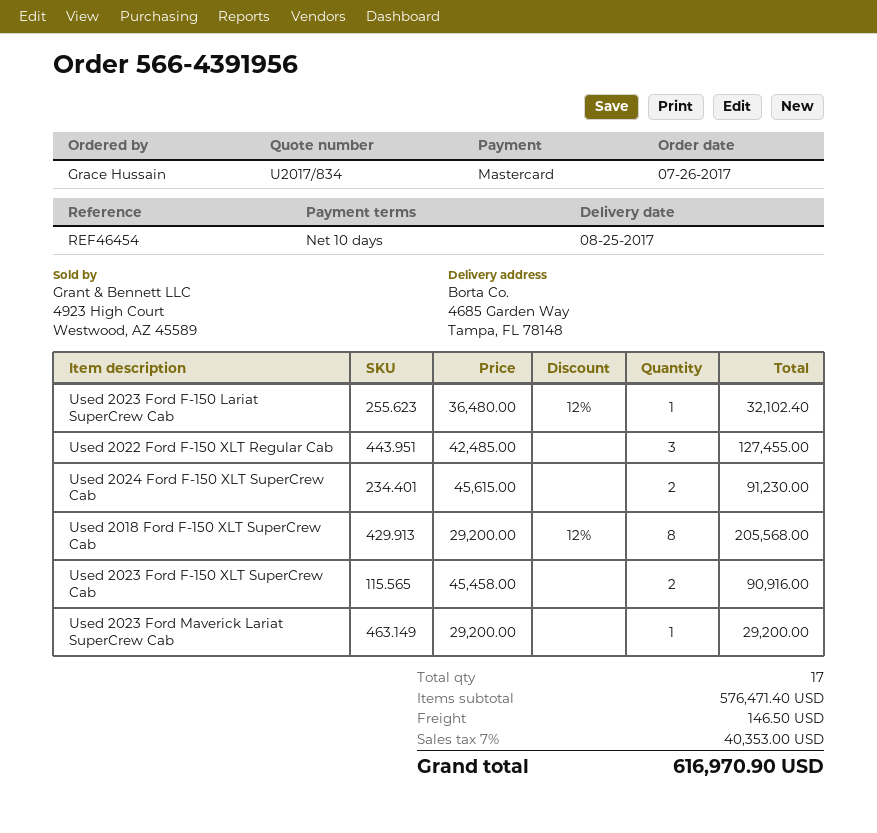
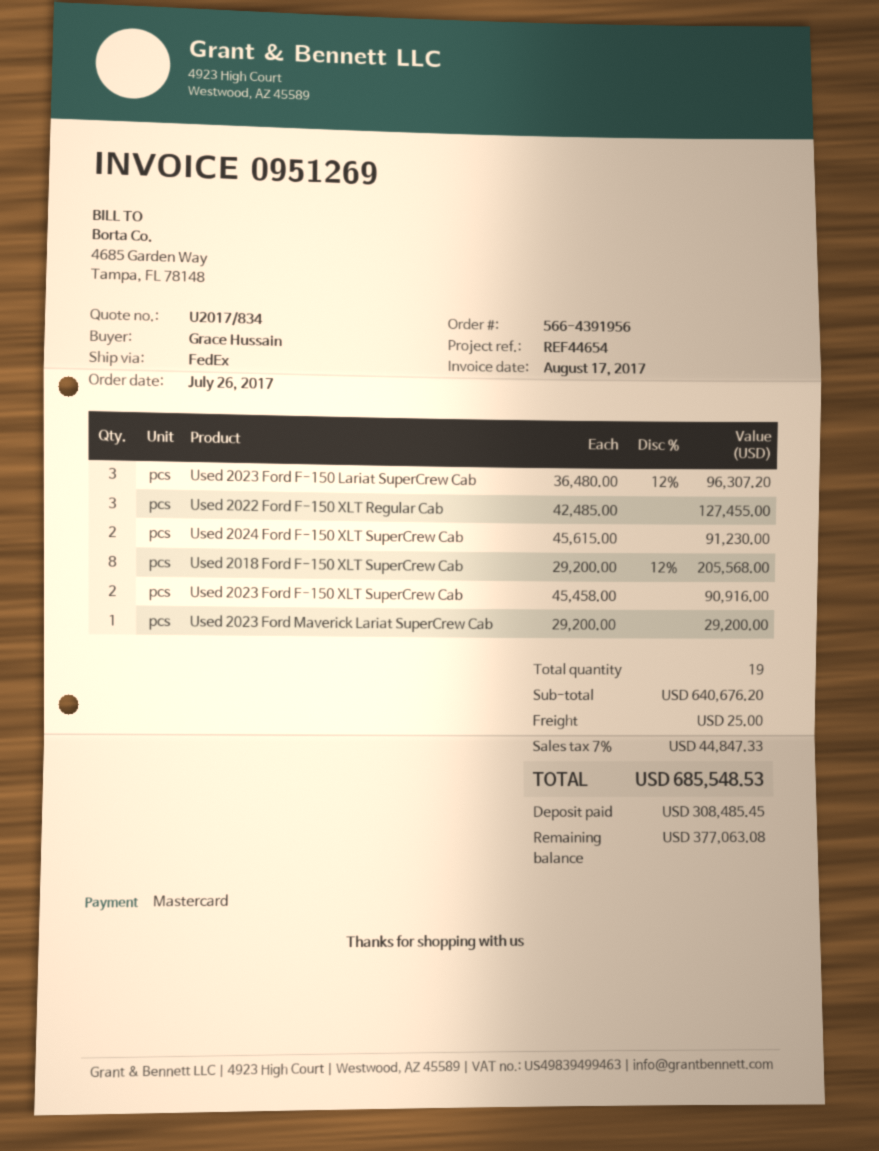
reference: REF46454 -> REF44654
Used 2023 Ford F-150 Lariat SuperCrew Cab: 1 x 36480.00 - 12% = 32102.40 -> 3 x 36480.00 - 12% = 96307.20
total quantity: 17 -> 19
subtotal: 576471.40 -> 640676.20
shipping: 146.50 -> 25.00
tax: 7% = 40353.00 -> 7% = 44847.33
total: 616970.90 -> 685548.53

